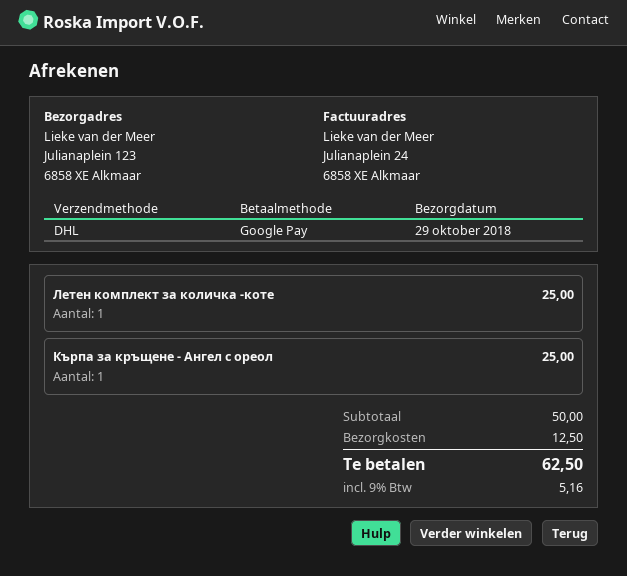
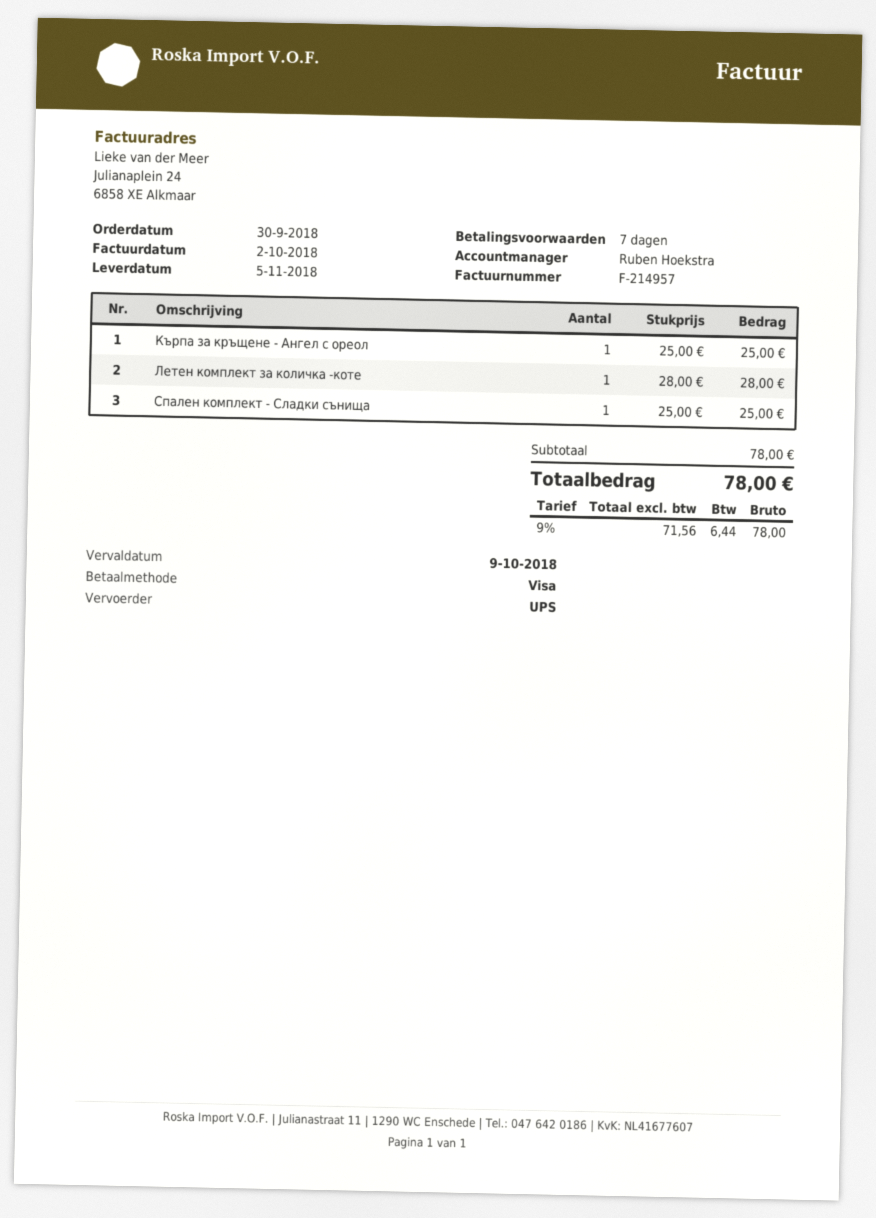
delivery date: 2018-10-29 -> 2018-11-05
payment method: Google Pay -> Visa
shipping method: DHL -> UPS
Летен комплект за количка -коте: 1 for 25.00 -> 1 for 28.00
Спален комплект - Сладки сънища: none -> 1 for 25.00
subtotal: 50.00 -> 78.00
shipping: 12.50 -> none
tax: 9% = 5.16 -> 9% = 6.44
total: 62.50 -> 78.00

